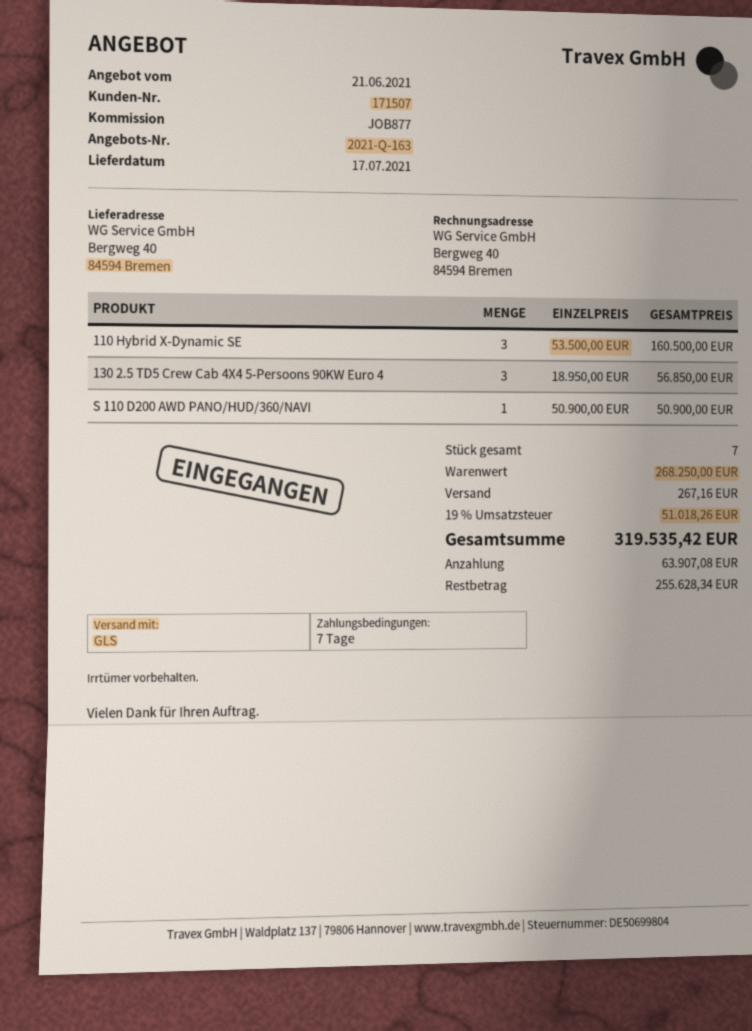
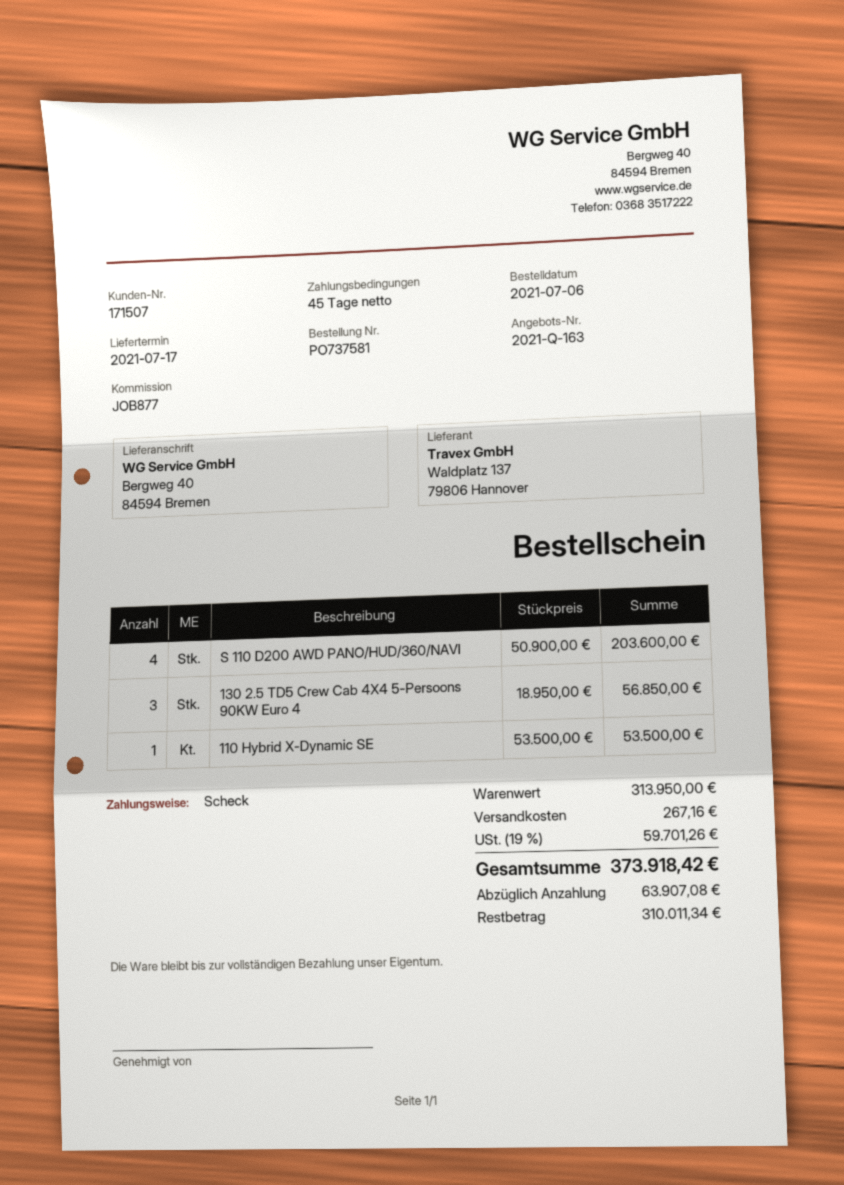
payment terms: 7 days -> 45 days
110 Hybrid X-Dynamic SE: 3 x 53500.00 = 160500.00 -> 1 x 53500.00 = 53500.00
S 110 D200 AWD PANO/HUD/360/NAVI: 1 x 50900.00 = 50900.00 -> 4 x 50900.00 = 203600.00
subtotal: 268250.00 -> 313950.00
tax: 19% = 51018.26 -> 19% = 59701.26
total: 319535.42 -> 373918.42
balance: 255628.34 -> 310011.34

